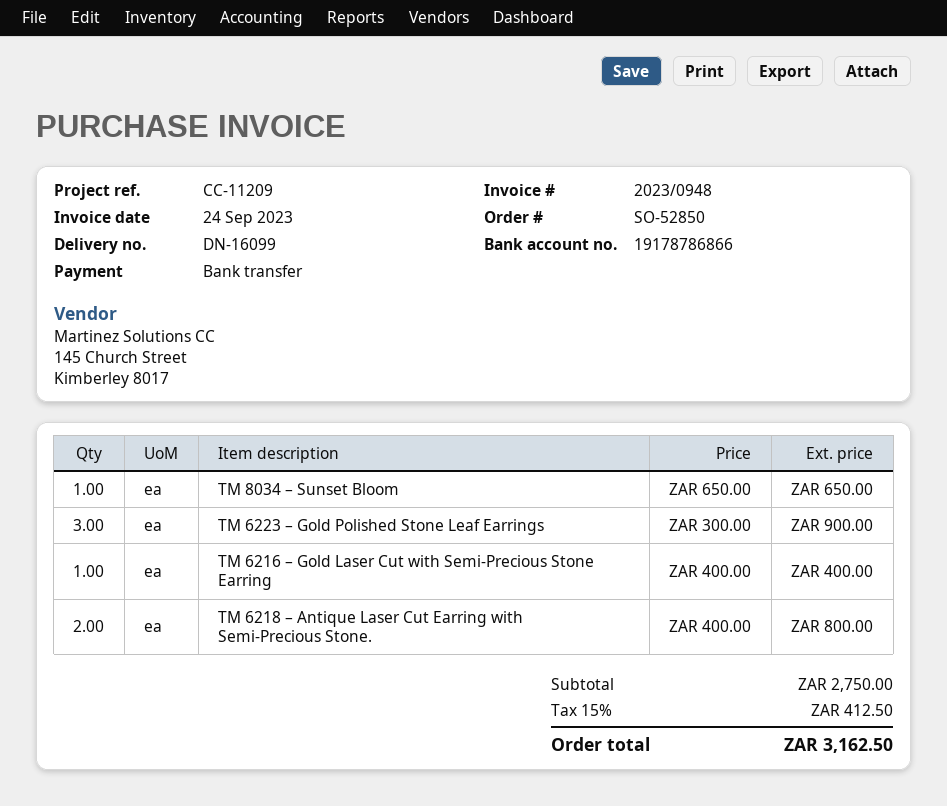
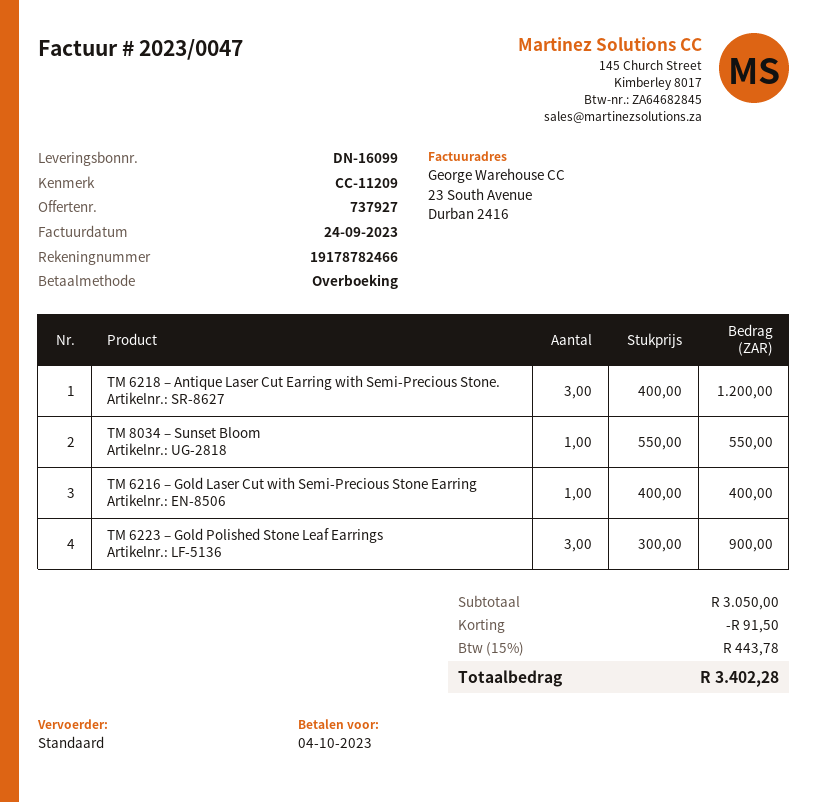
invoice number: 2023/0948 -> 2023/0047
bank account: 19178786866 -> 19178782466
TM 8034 – Sunset Bloom: 1 x 650.00 = 650.00 -> 1 x 550.00 = 550.00
TM 6218 – Antique Laser Cut Earring with Semi-Precious Stone.: 2 x 400.00 = 800.00 -> 3 x 400.00 = 1200.00
subtotal: 2750.00 -> 3050.00
discount: none -> 91.50
tax: 15% = 412.50 -> 15% = 443.78
total: 3162.50 -> 3402.28

